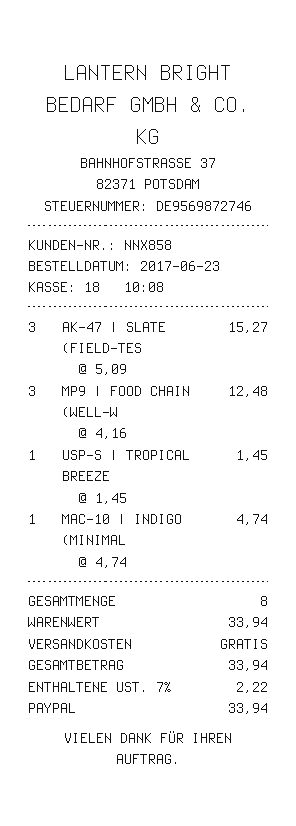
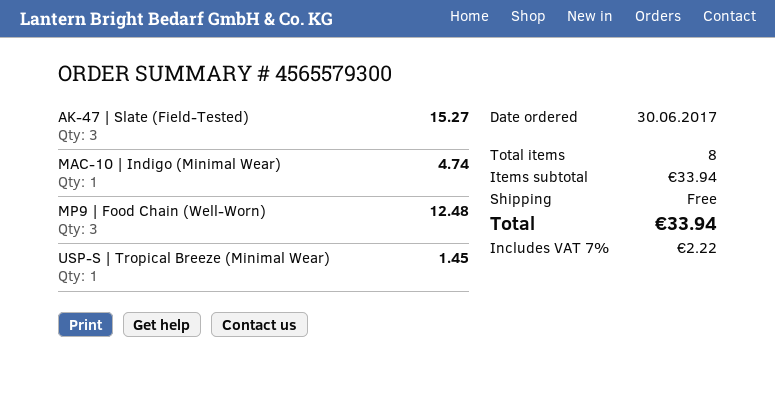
order date: 2017-06-23 -> 2017-06-30

